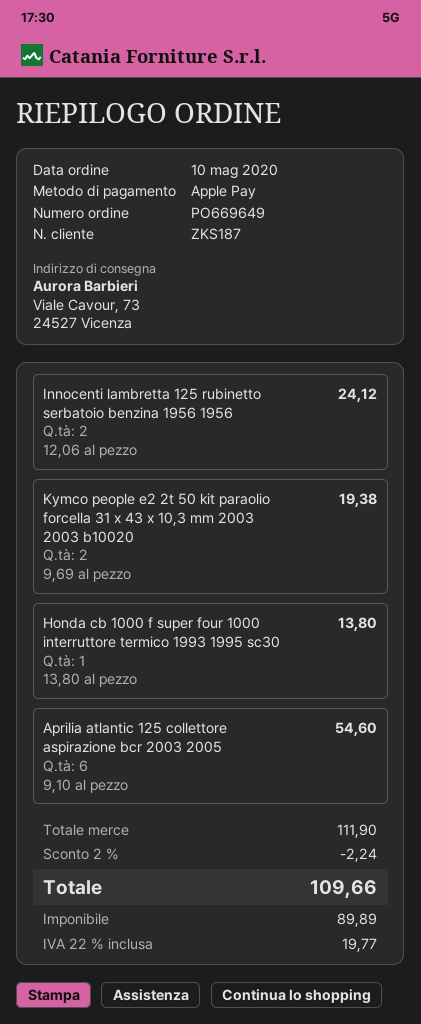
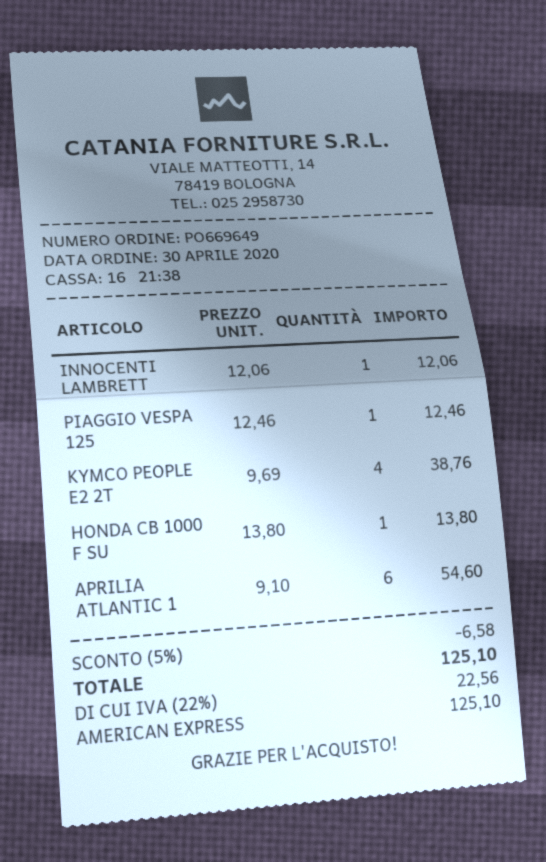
order date: 2020-05-10 -> 2020-04-30
payment method: Apple Pay -> American Express
Innocenti lambretta 125 rubinetto serbatoio benzina 1956 1956: 2 x 12.06 = 24.12 -> 1 x 12.06 = 12.06
Kymco people e2 2t 50 kit paraolio forcella 31 x 43 x 10,3 mm 2003 2003 b10020: 2 x 9.69 = 19.38 -> 4 x 9.69 = 38.76
PIAGGIO VESPA 125: none -> 1 x 12.46 = 12.46
discount: 2% = 2.24 -> 5% = 6.58
tax: 22% = 19.77 -> 22% = 22.56
total: 109.66 -> 125.10

